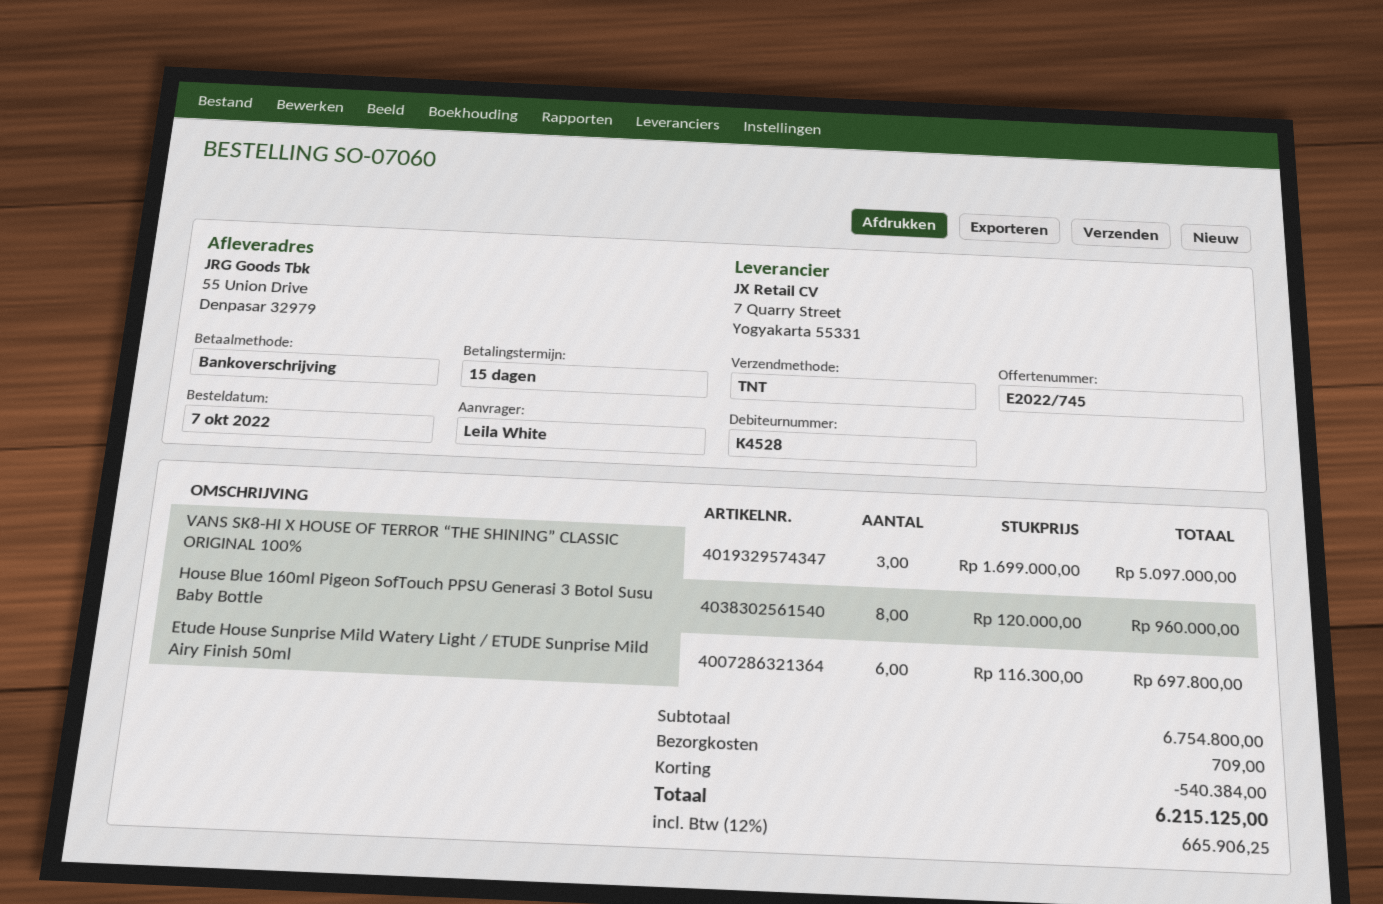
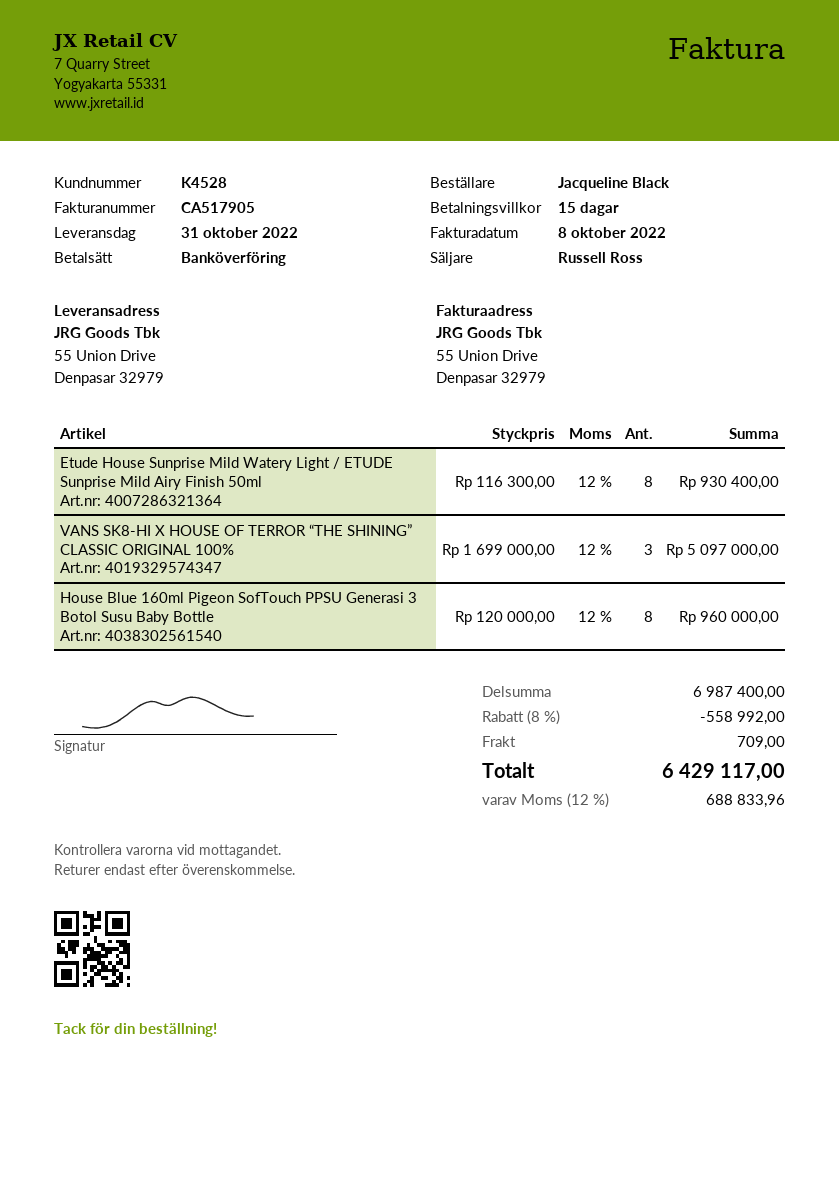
ordered by: Leila White -> Jacqueline Black
Etude House Sunprise Mild Watery Light / ETUDE Sunprise Mild Airy Finish 50ml: 6 x 116300.00 = 697800.00 -> 8 x 116300.00 = 930400.00
subtotal: 6754800.00 -> 6987400.00
discount: 540384.00 -> 558992.00
tax: 12% = 665906.25 -> 12% = 688833.96
total: 6215125.00 -> 6429117.00

